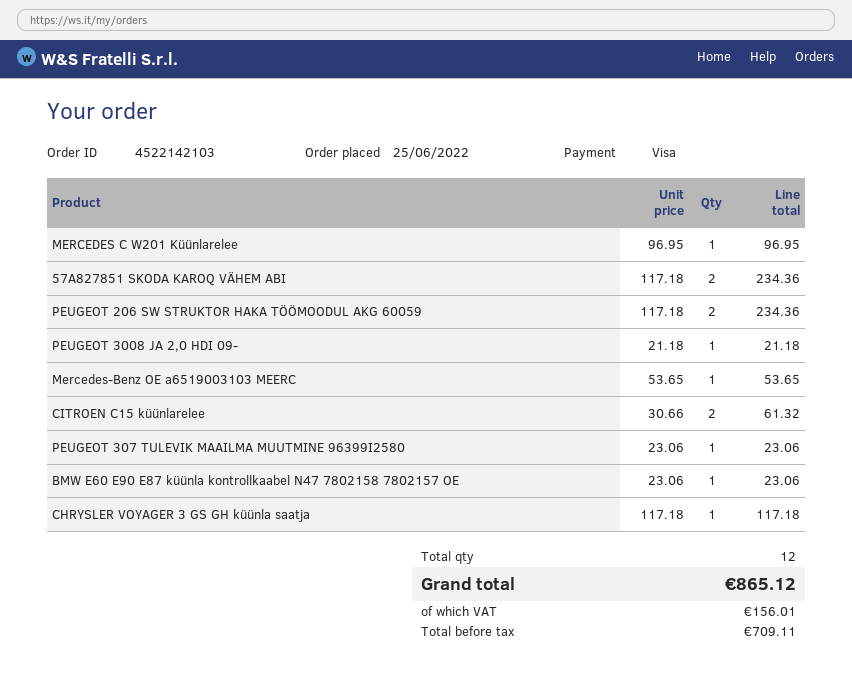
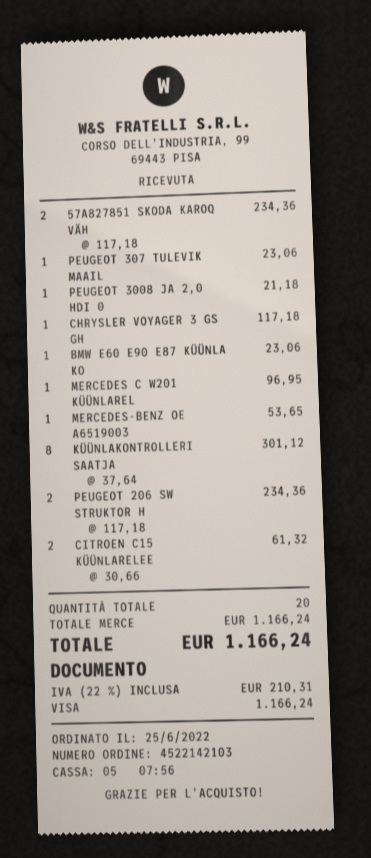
KÜÜNLAKONTROLLERI SAATJA: none -> 8 x 37.64 = 301.12
total quantity: 12 -> 20
tax: 156.01 -> 210.31
total: 865.12 -> 1166.24

